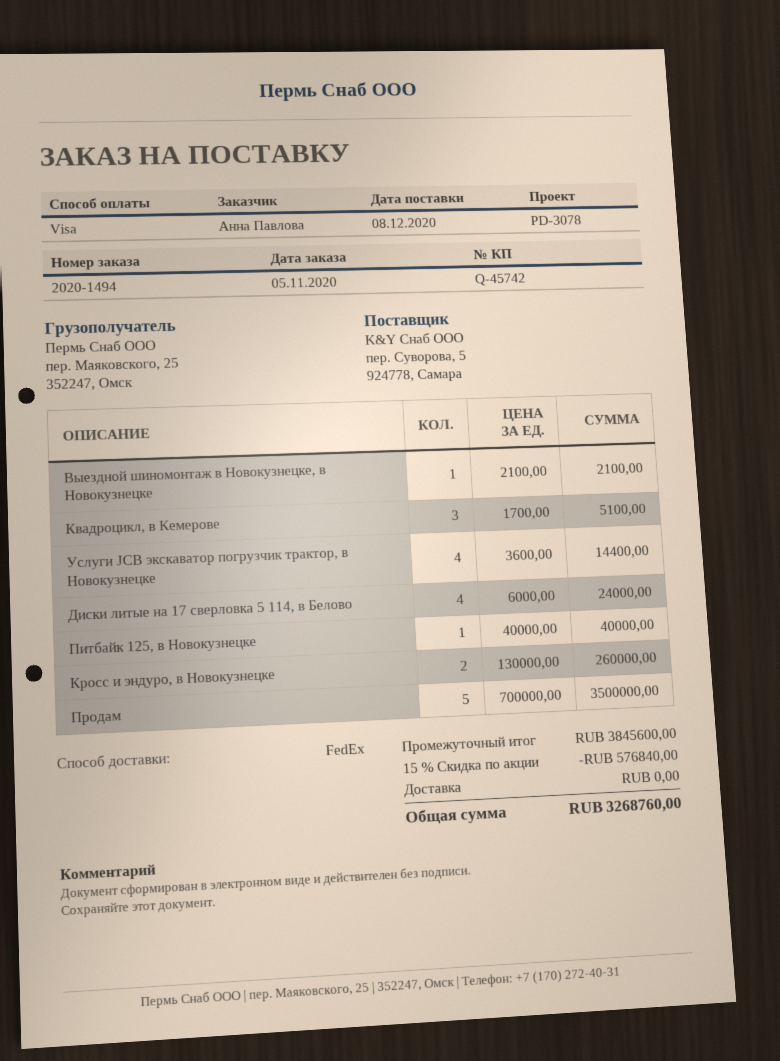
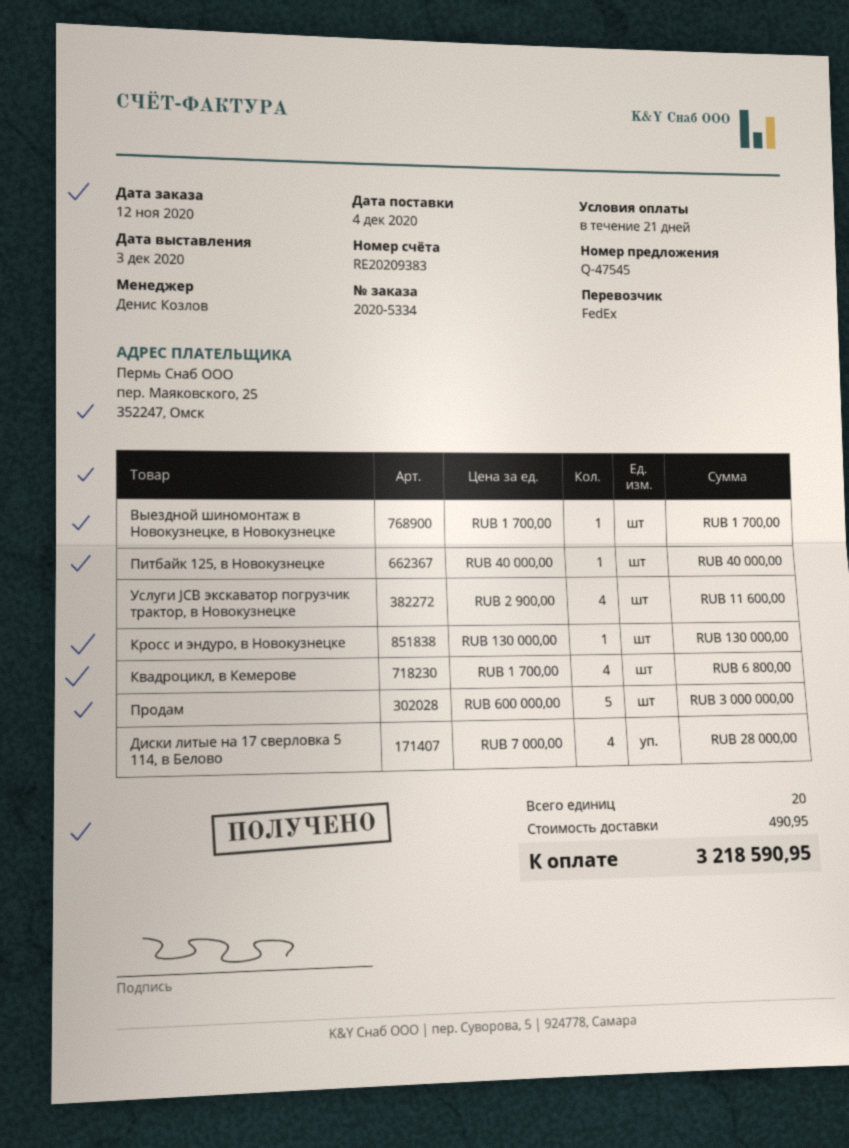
quote number: Q-45742 -> Q-47545
order number: 2020-1494 -> 2020-5334
order date: 2020-11-05 -> 2020-11-12
delivery date: 2020-12-08 -> 2020-12-04
Выездной шиномонтаж в Новокузнецке, в Новокузнецке: 1 x 2100.00 = 2100.00 -> 1 x 1700.00 = 1700.00
Квадроцикл, в Кемерове: 3 x 1700.00 = 5100.00 -> 4 x 1700.00 = 6800.00
Услуги JCB экскаватор погрузчик трактор, в Новокузнецке: 4 x 3600.00 = 14400.00 -> 4 x 2900.00 = 11600.00
Диски литые на 17 сверловка 5 114, в Белово: 4 x 6000.00 = 24000.00 -> 4 x 7000.00 = 28000.00
Кросс и эндуро, в Новокузнецке: 2 x 130000.00 = 260000.00 -> 1 x 130000.00 = 130000.00
Продам: 5 x 700000.00 = 3500000.00 -> 5 x 600000.00 = 3000000.00
discount: 15% = 576840.00 -> none
shipping: 0.00 -> 490.95
total: 3268760.00 -> 3218590.95

